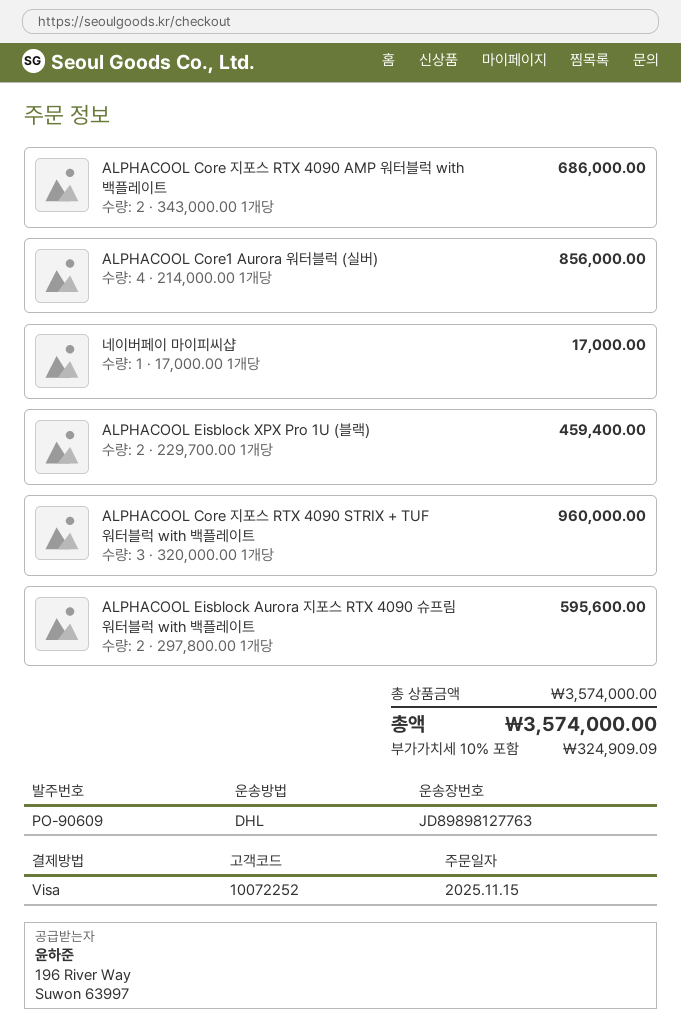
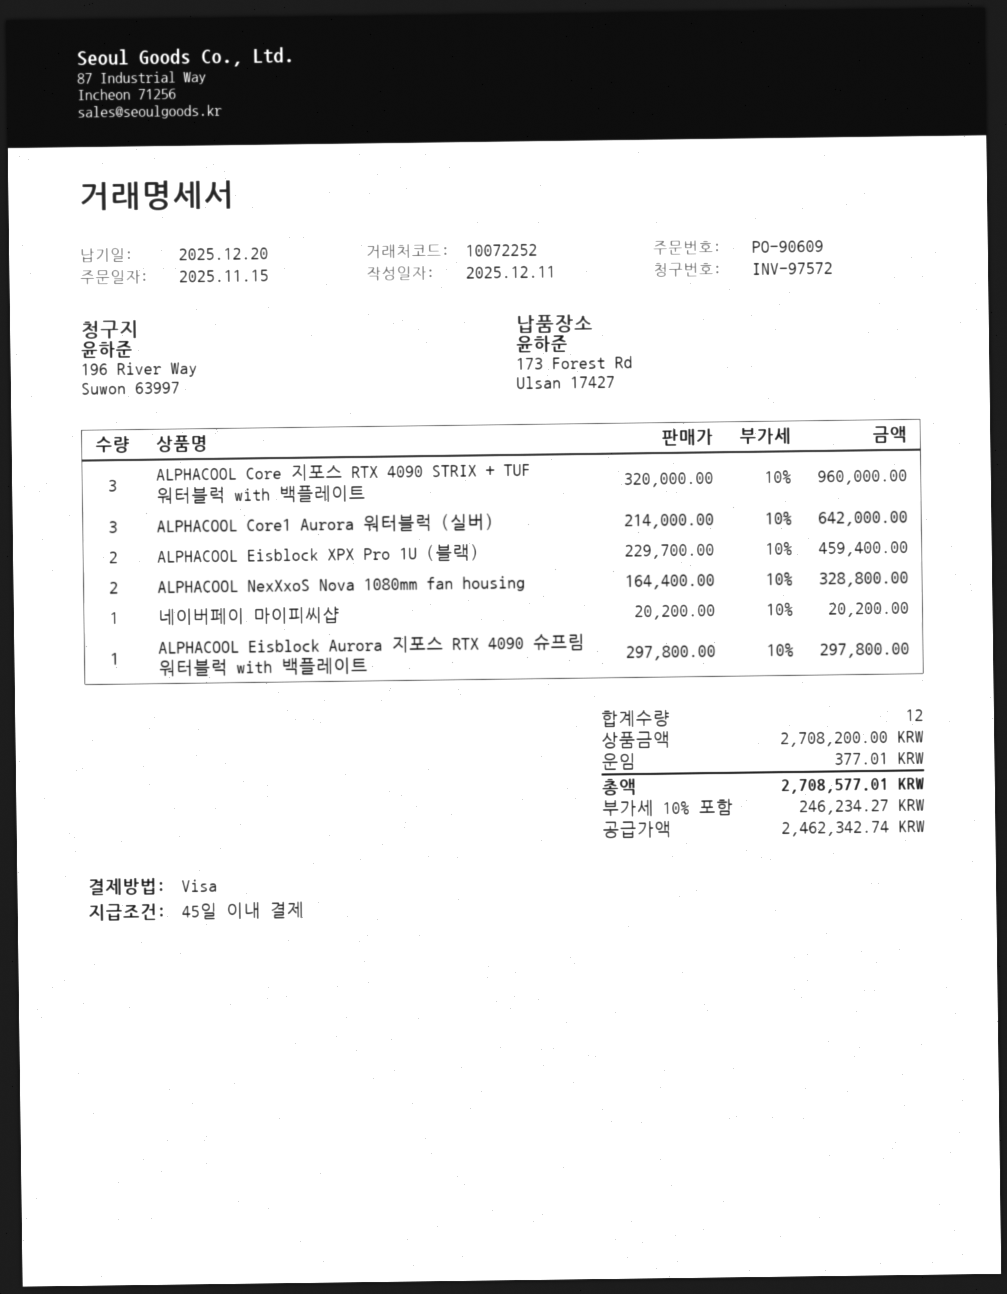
ALPHACOOL Core 지포스 RTX 4090 AMP 워터블럭 with 백플레이트: 2 x 343000.00 = 686000.00 -> none
ALPHACOOL Core1 Aurora 워터블럭 (실버): 4 x 214000.00 = 856000.00 -> 3 x 214000.00 = 642000.00
네이버페이 마이피씨샵: 1 x 17000.00 = 17000.00 -> 1 x 20200.00 = 20200.00
ALPHACOOL Eisblock Aurora 지포스 RTX 4090 슈프림 워터블럭 with 백플레이트: 2 x 297800.00 = 595600.00 -> 1 x 297800.00 = 297800.00
ALPHACOOL NexXxoS Nova 1080mm fan housing: none -> 2 x 164400.00 = 328800.00
subtotal: 3574000.00 -> 2708200.00
shipping: none -> 377.01
tax: 10% = 324909.09 -> 10% = 246234.27
total: 3574000.00 -> 2708577.01

